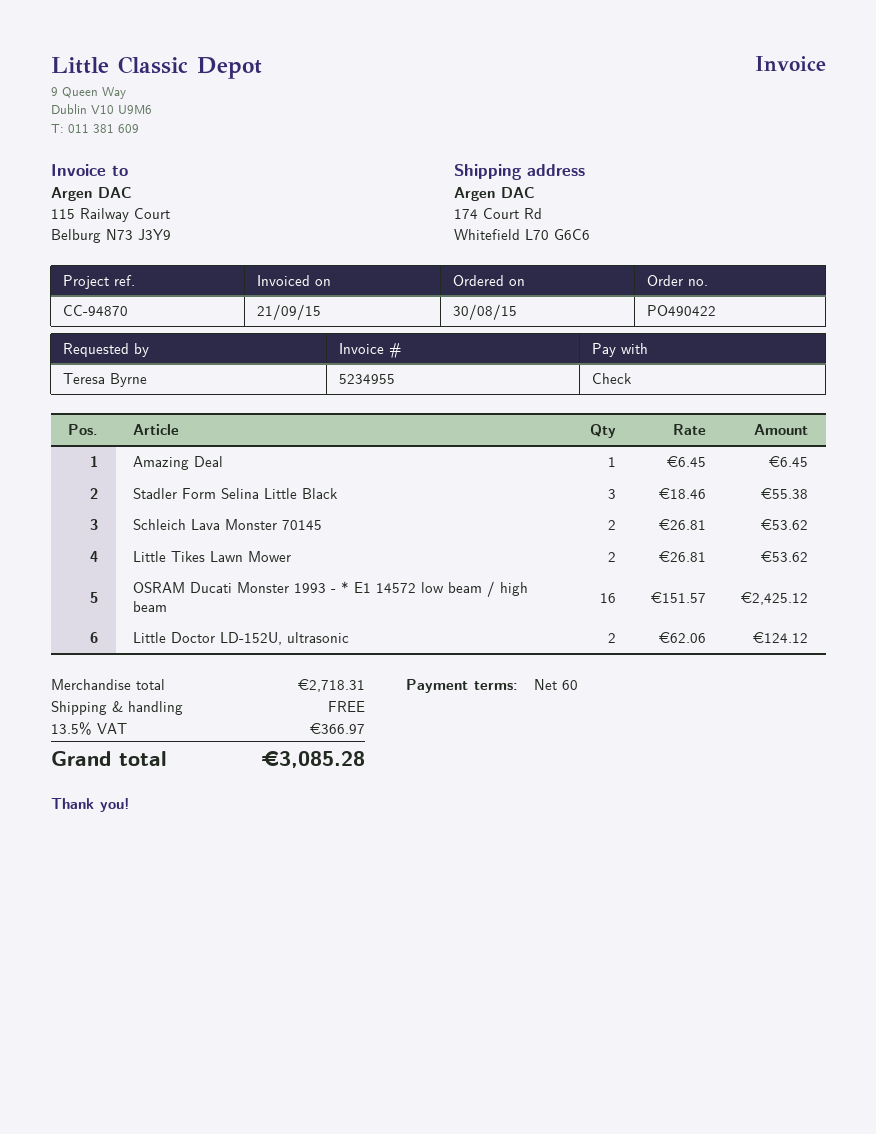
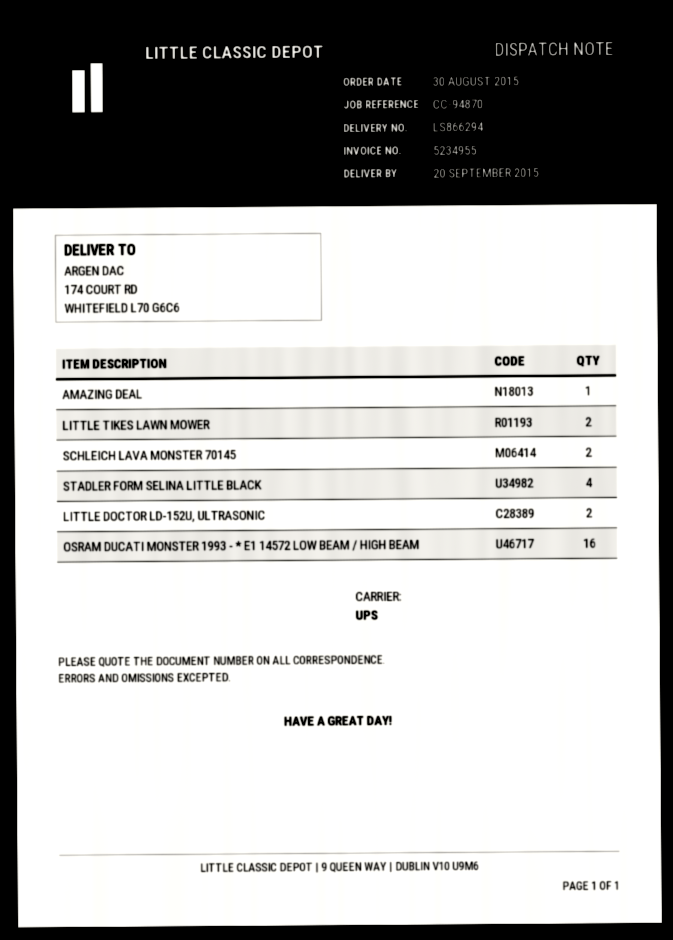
Stadler Form Selina Little Black: 3 -> 4

